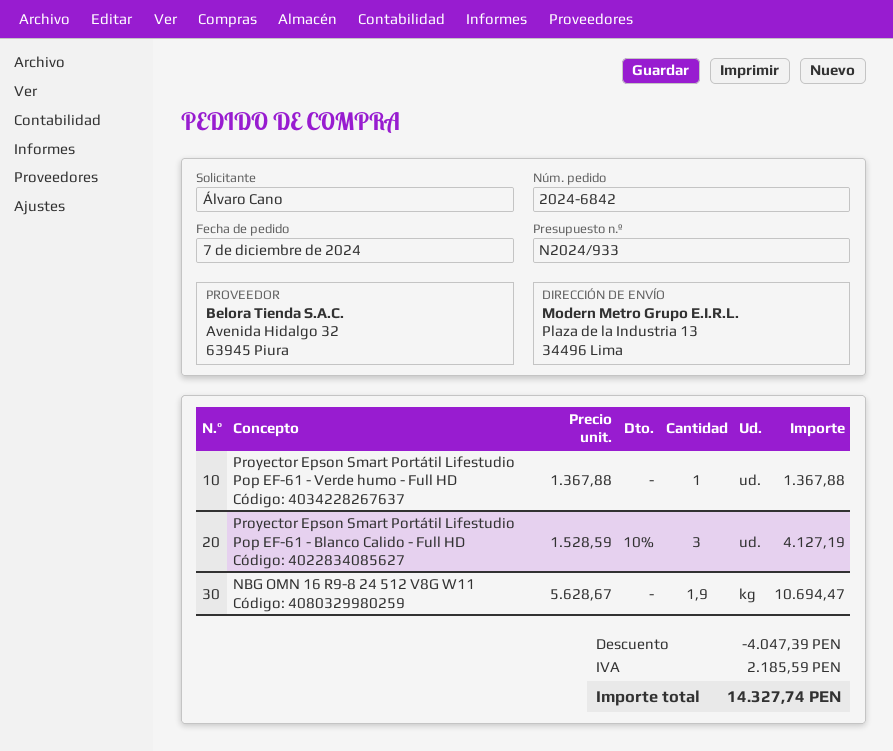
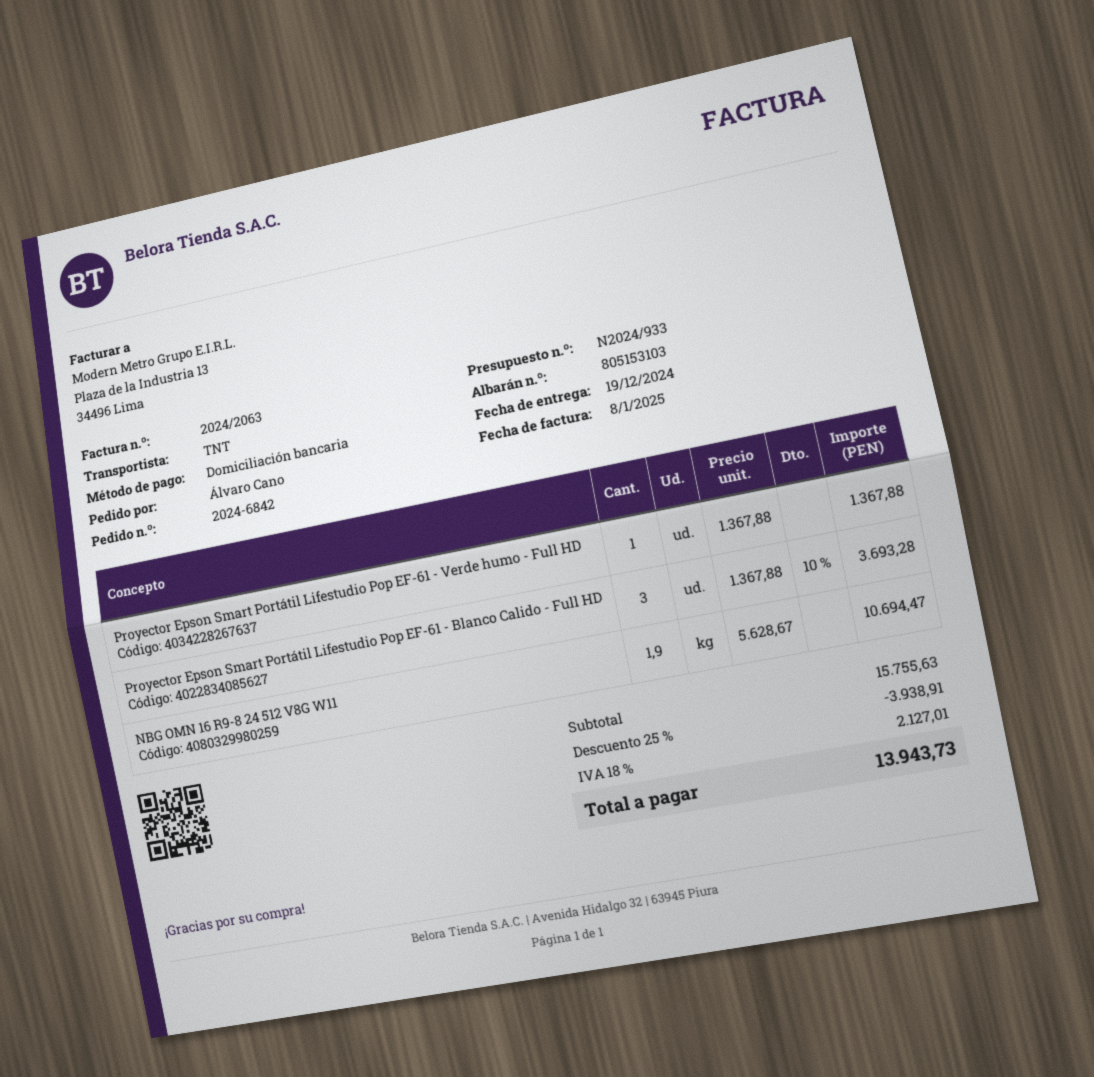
Proyector Epson Smart Portátil Lifestudio Pop EF-61 - Blanco Calido - Full HD: 3 x 1528.59 - 10% = 4127.19 -> 3 x 1367.88 - 10% = 3693.28
discount: 4047.39 -> 3938.91
tax: 2185.59 -> 2127.01
total: 14327.74 -> 13943.73

